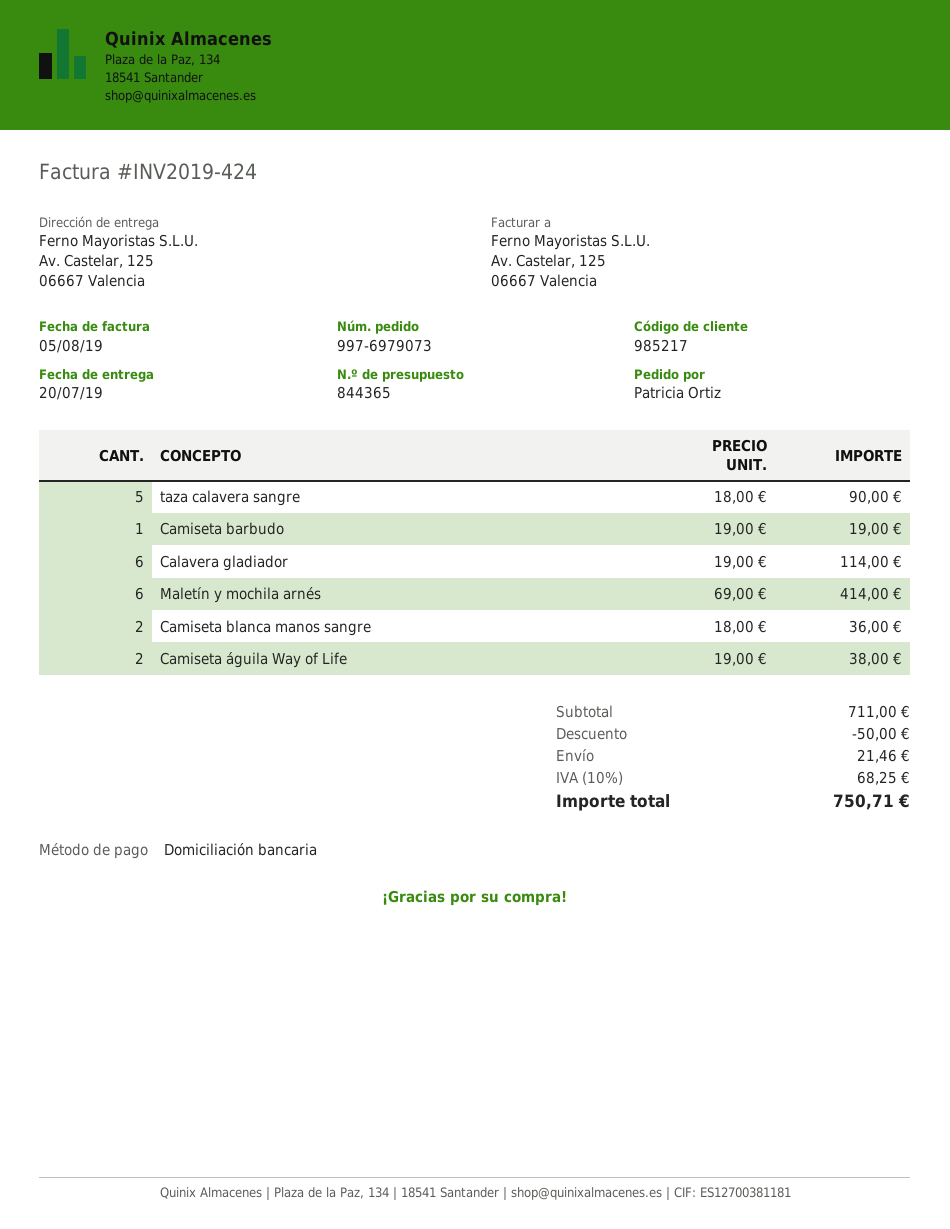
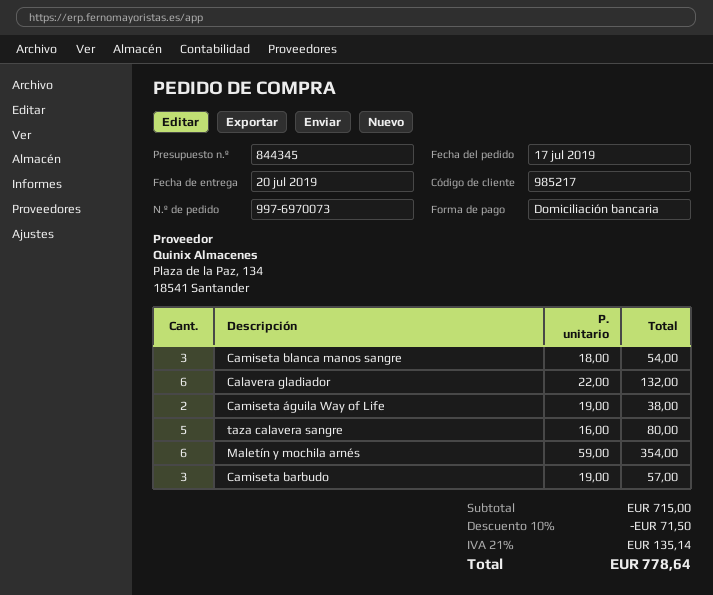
quote number: 844365 -> 844345
order number: 997-6979073 -> 997-6970073
taza calavera sangre: 5 x 18.00 = 90.00 -> 5 x 16.00 = 80.00
Camiseta barbudo: 1 x 19.00 = 19.00 -> 3 x 19.00 = 57.00
Calavera gladiador: 6 x 19.00 = 114.00 -> 6 x 22.00 = 132.00
Maletín y mochila arnés: 6 x 69.00 = 414.00 -> 6 x 59.00 = 354.00
Camiseta blanca manos sangre: 2 x 18.00 = 36.00 -> 3 x 18.00 = 54.00
subtotal: 711.00 -> 715.00
discount: 50.00 -> 71.50
shipping: 21.46 -> none
tax: 10% = 68.25 -> 21% = 135.14
total: 750.71 -> 778.64

